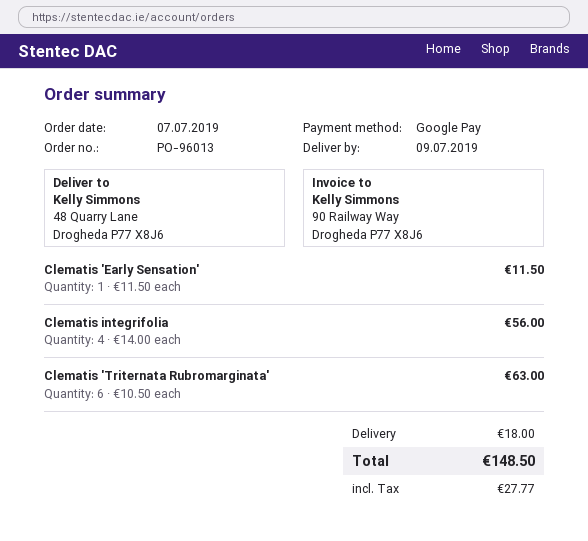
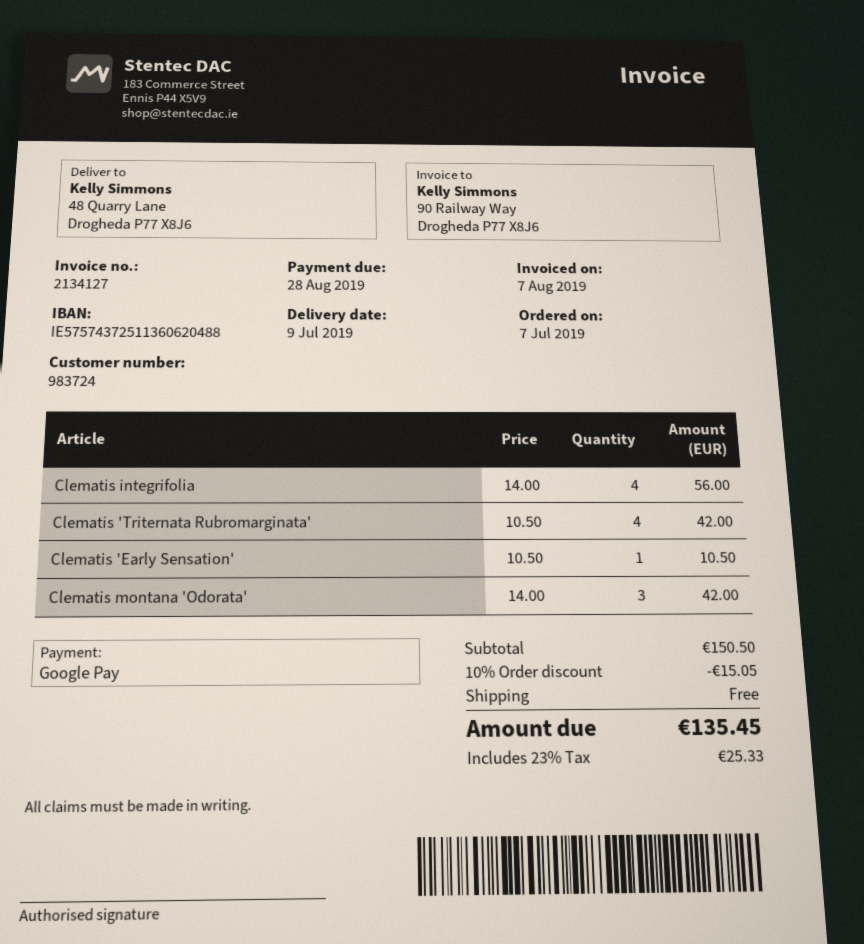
Clematis 'Early Sensation': 1 x 11.50 = 11.50 -> 1 x 10.50 = 10.50
Clematis 'Triternata Rubromarginata': 6 x 10.50 = 63.00 -> 4 x 10.50 = 42.00
Clematis montana 'Odorata': none -> 3 x 14.00 = 42.00
discount: none -> 10% = 15.05
shipping: 18.00 -> 0.00
tax: 27.77 -> 25.33
total: 148.50 -> 135.45

